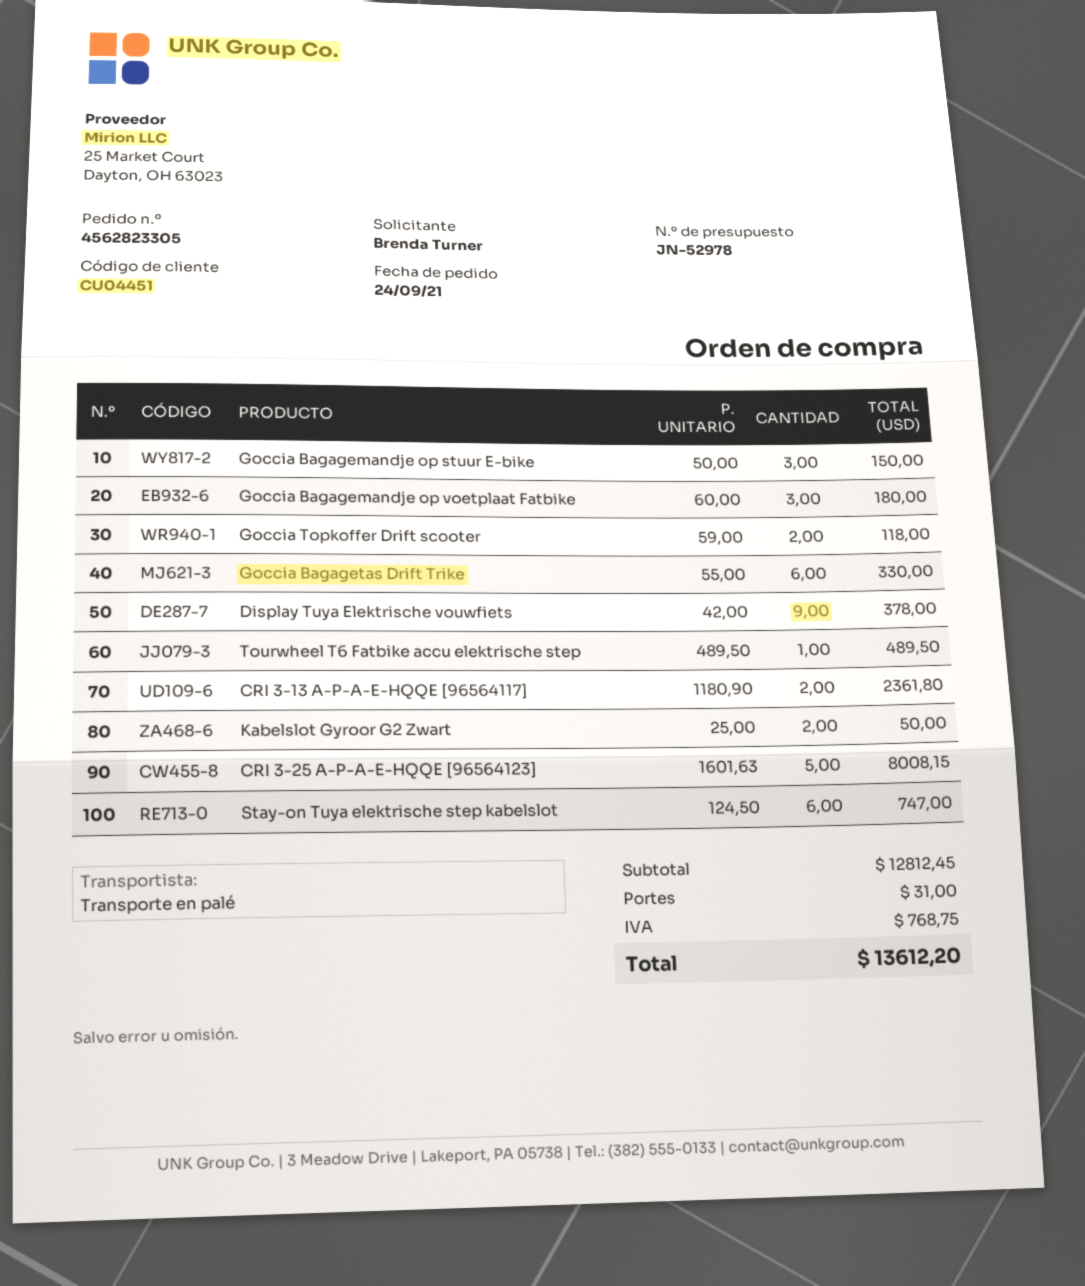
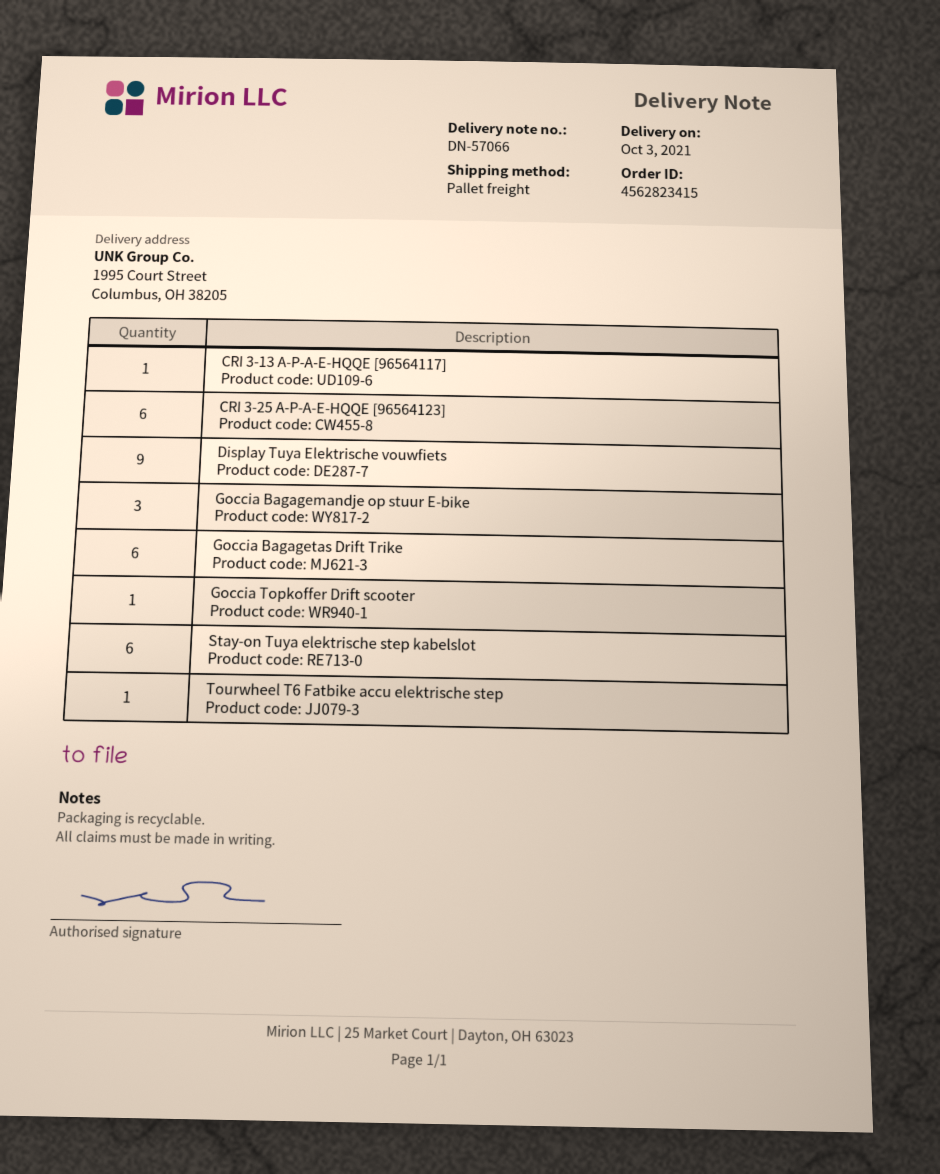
order number: 4562823305 -> 4562823415
Goccia Bagagemandje op voetplaat Fatbike: 3 -> none
Goccia Topkoffer Drift scooter: 2 -> 1
CRI 3-13 A-P-A-E-HQQE [96564117]: 2 -> 1
Kabelslot Gyroor G2 Zwart: 2 -> none
CRI 3-25 A-P-A-E-HQQE [96564123]: 5 -> 6

